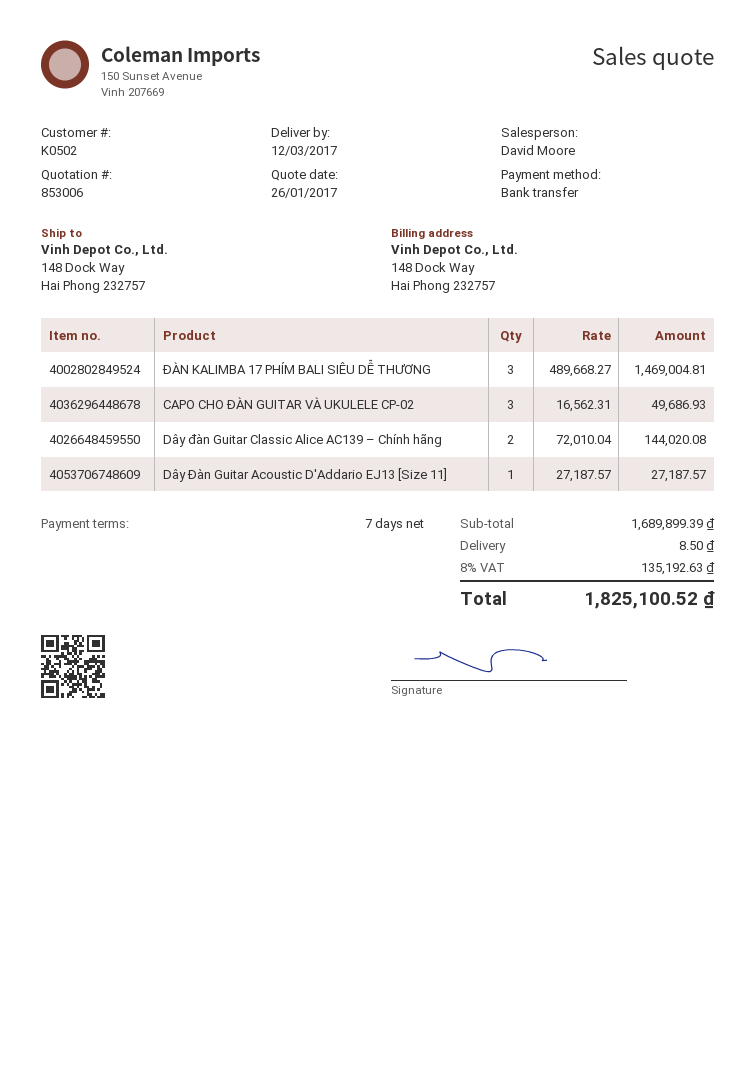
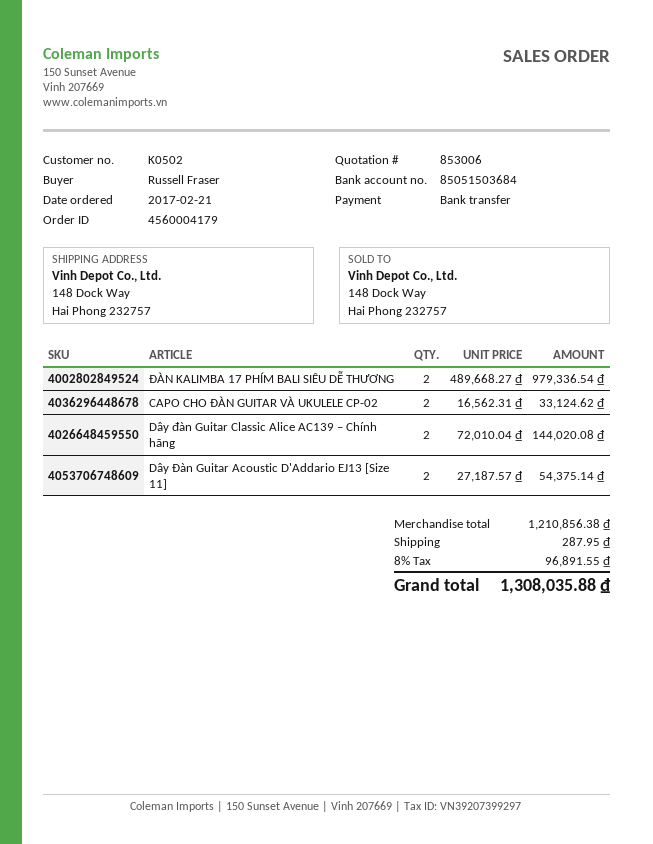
ĐÀN KALIMBA 17 PHÍM BALI SIÊU DỄ THƯƠNG: 3 x 489668.27 = 1469004.81 -> 2 x 489668.27 = 979336.54
CAPO CHO ĐÀN GUITAR VÀ UKULELE CP-02: 3 x 16562.31 = 49686.93 -> 2 x 16562.31 = 33124.62
Dây Đàn Guitar Acoustic D'Addario EJ13 [Size 11]: 1 x 27187.57 = 27187.57 -> 2 x 27187.57 = 54375.14
subtotal: 1689899.39 -> 1210856.38
shipping: 8.50 -> 287.95
tax: 8% = 135192.63 -> 8% = 96891.55
total: 1825100.52 -> 1308035.88

